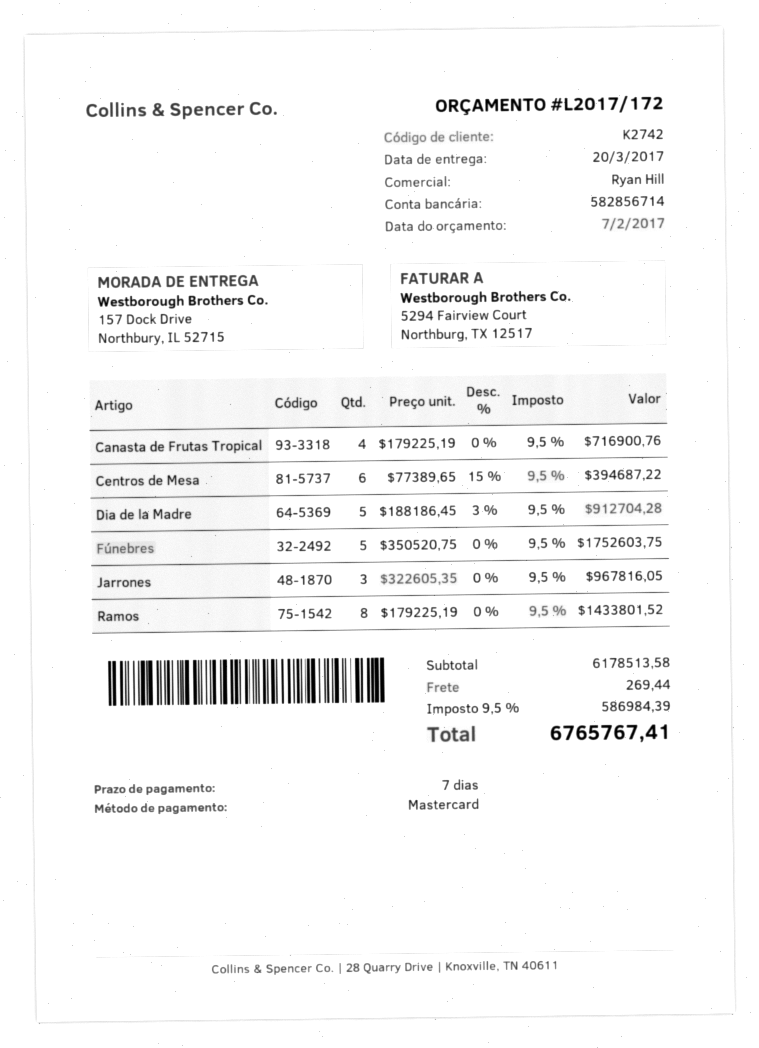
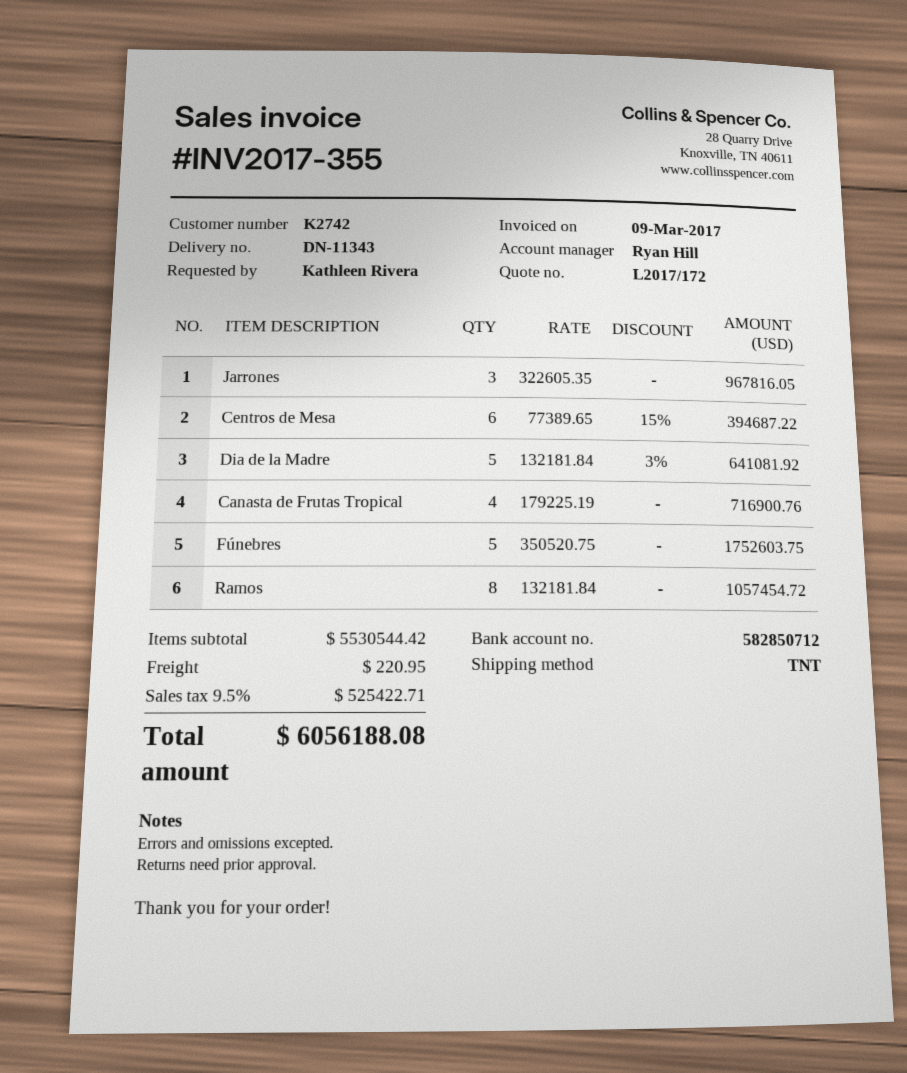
bank account: 582856714 -> 582850712
Dia de la Madre: 5 x 188186.45 - 3% = 912704.28 -> 5 x 132181.84 - 3% = 641081.92
Ramos: 8 x 179225.19 = 1433801.52 -> 8 x 132181.84 = 1057454.72
subtotal: 6178513.58 -> 5530544.42
shipping: 269.44 -> 220.95
tax: 9.5% = 586984.39 -> 9.5% = 525422.71
total: 6765767.41 -> 6056188.08

